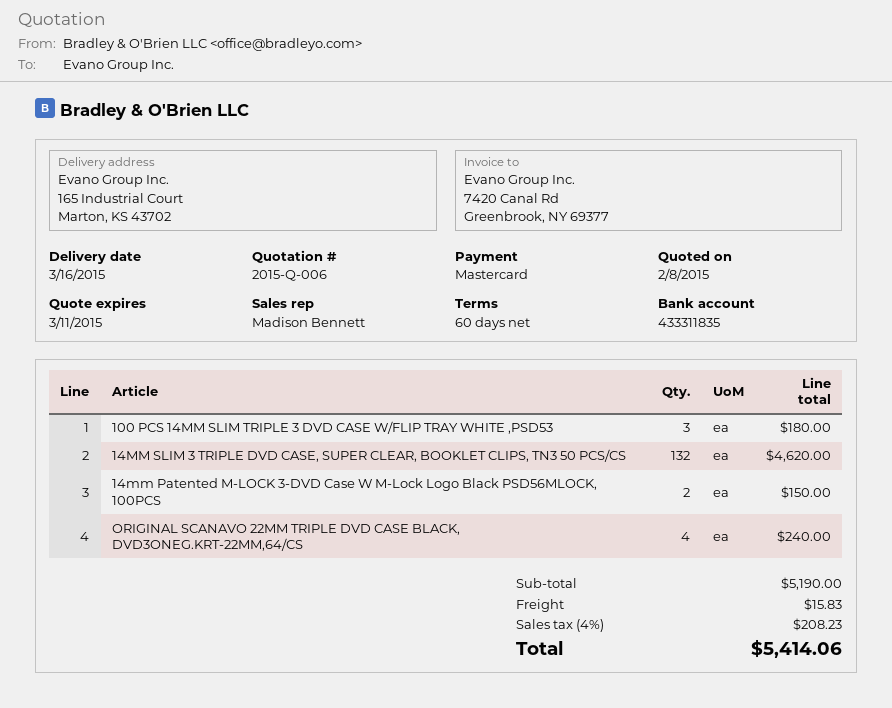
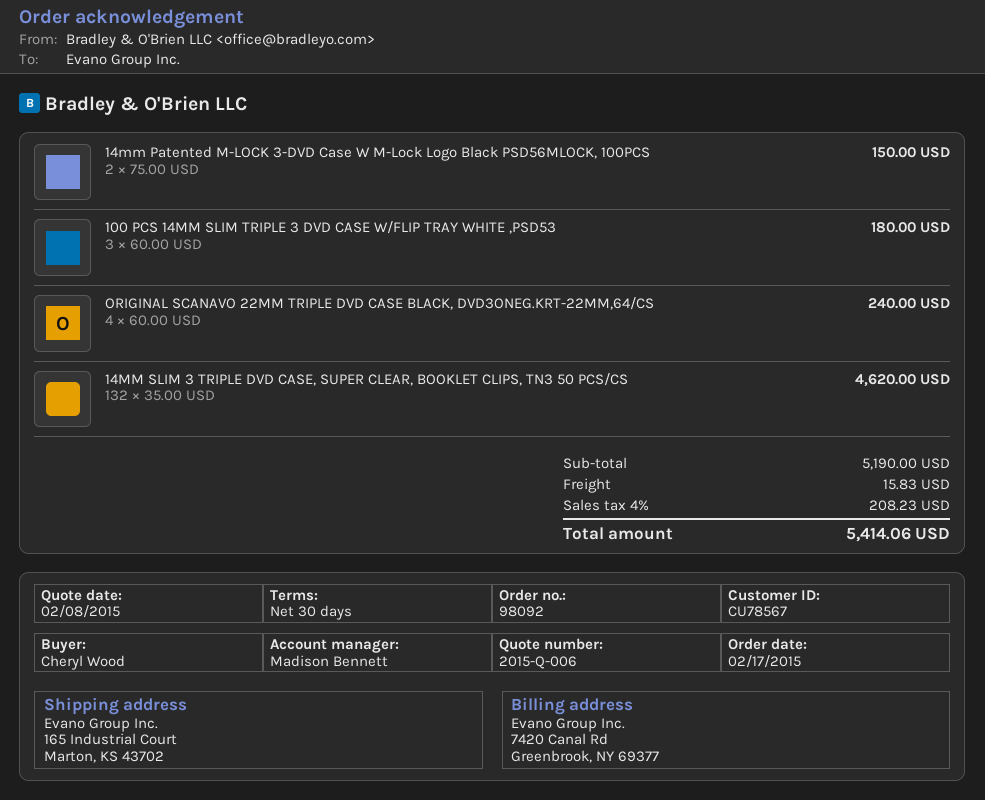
payment terms: 60 days -> 30 days

